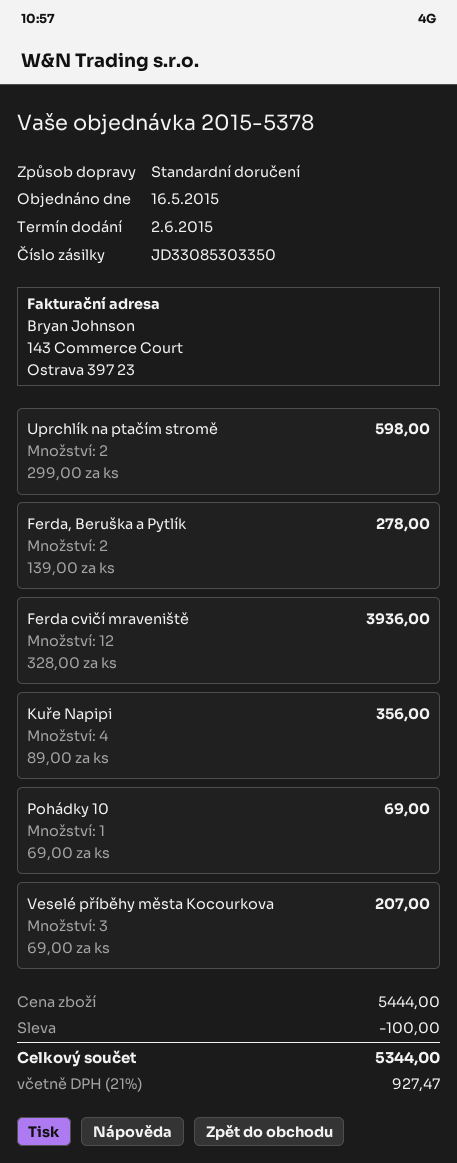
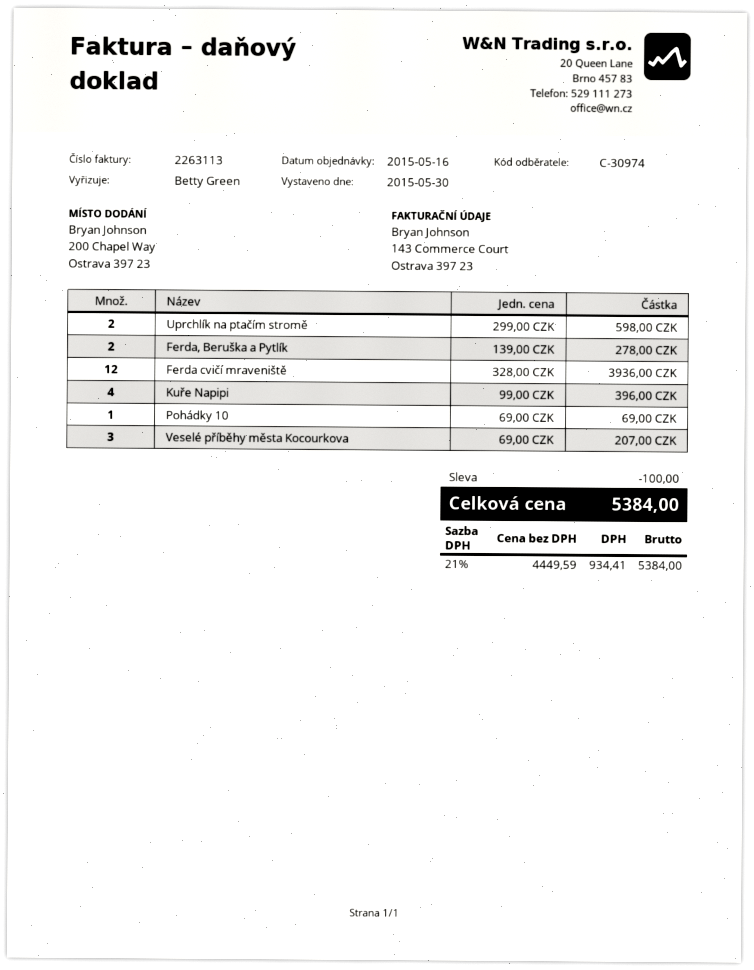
Kuře Napipi: 4 x 89.00 = 356.00 -> 4 x 99.00 = 396.00
tax: 21% = 927.47 -> 21% = 934.41
total: 5344.00 -> 5384.00

